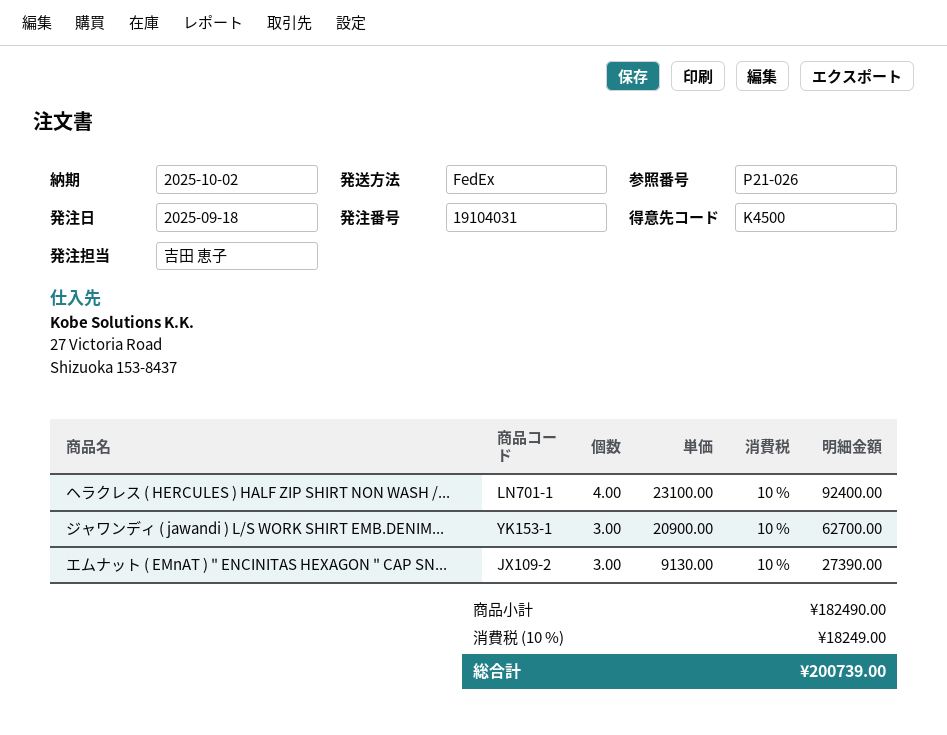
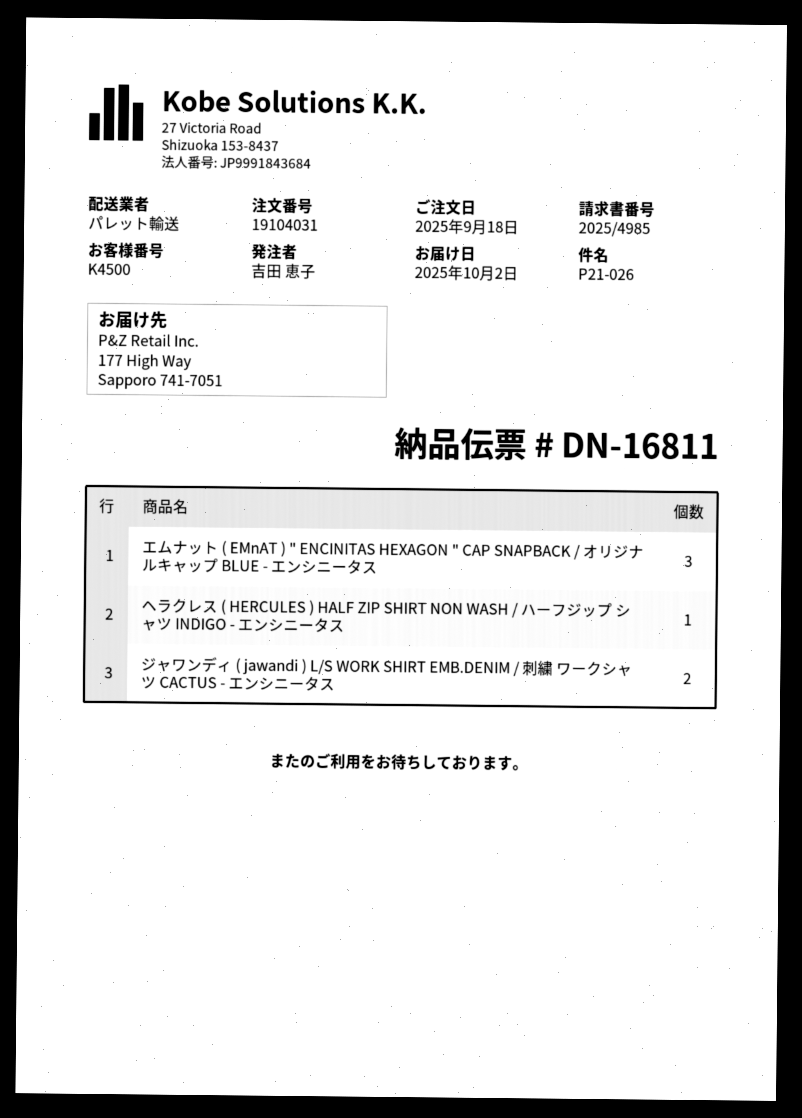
shipping method: FedEx -> pallet freight
ヘラクレス ( HERCULES ) HALF ZIP SHIRT NON WASH /...: 4 -> 1
ジャワンディ ( jawandi ) L/S WORK SHIRT EMB.DENIM...: 3 -> 2

